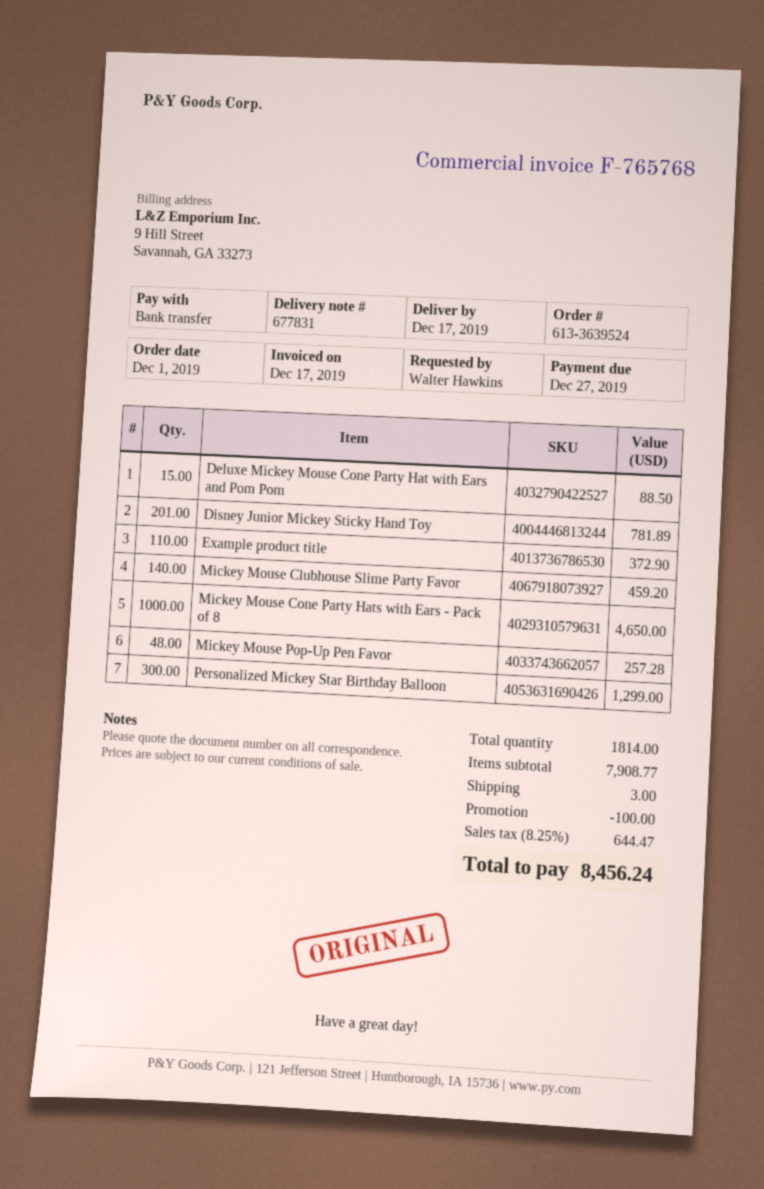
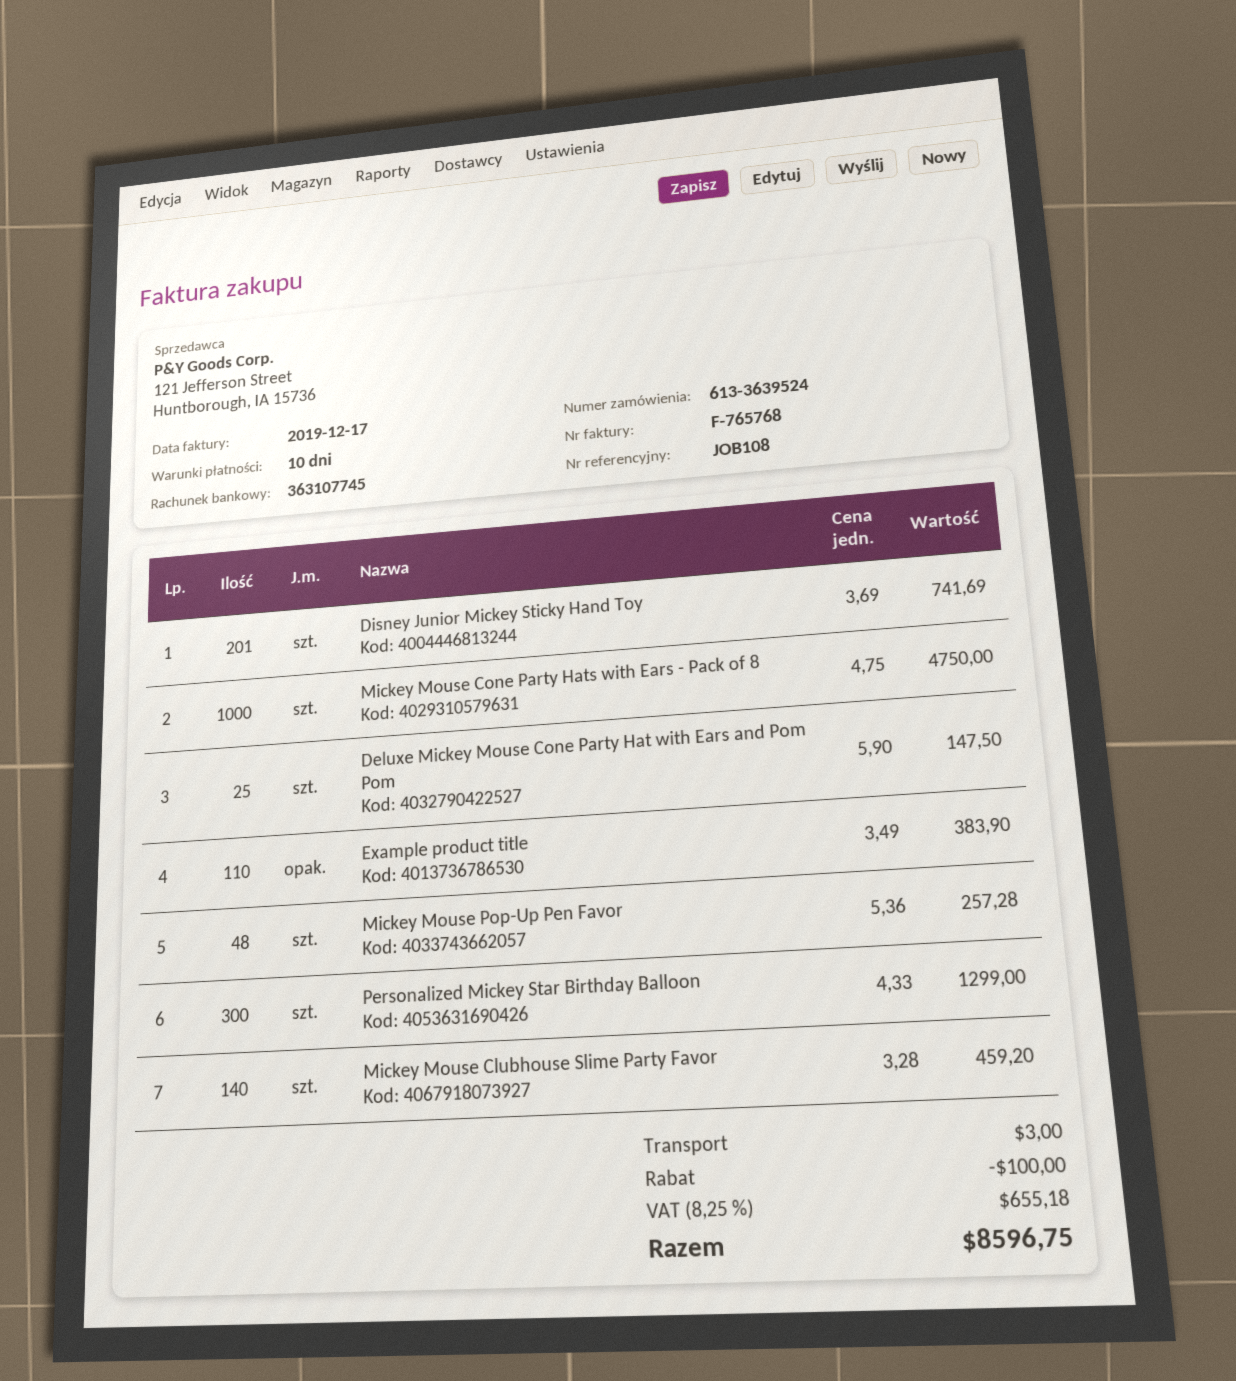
Deluxe Mickey Mouse Cone Party Hat with Ears and Pom Pom: 15 for 88.50 -> 25 for 147.50
Disney Junior Mickey Sticky Hand Toy: 201 for 781.89 -> 201 for 741.69
Example product title: 110 for 372.90 -> 110 for 383.90
Mickey Mouse Cone Party Hats with Ears - Pack of 8: 1000 for 4650.00 -> 1000 for 4750.00
tax: 8.25% = 644.47 -> 8.25% = 655.18
total: 8456.24 -> 8596.75

